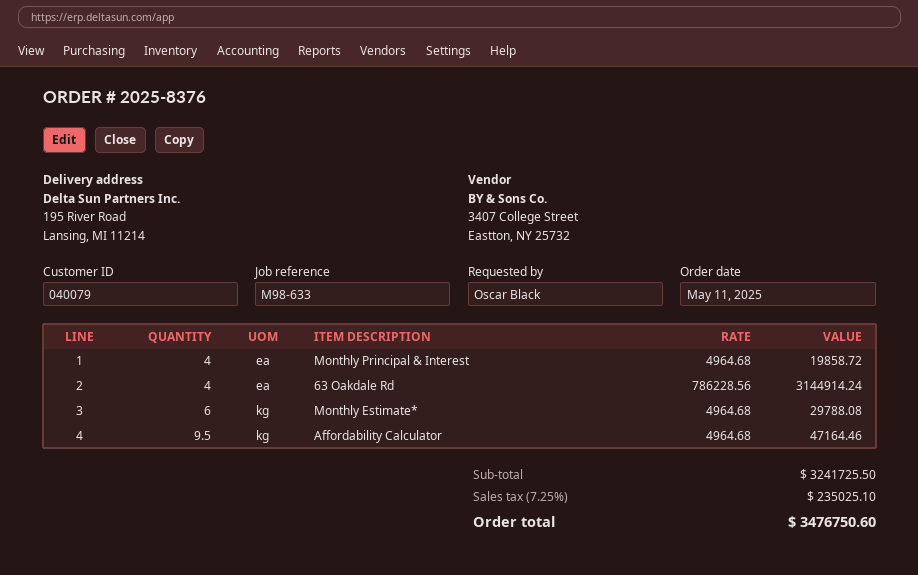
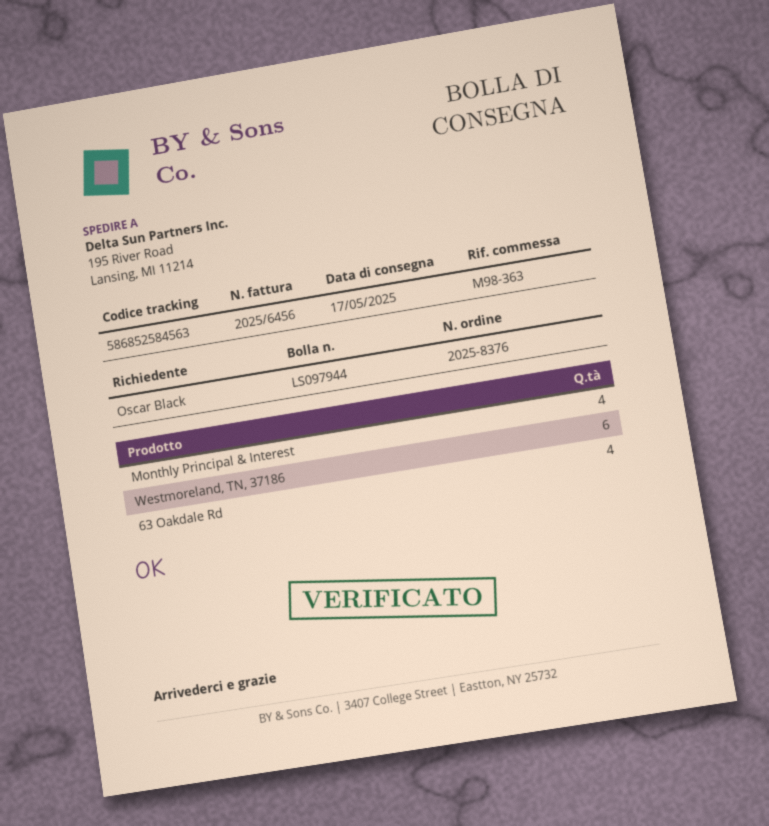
reference: M98-633 -> M98-363
Monthly Estimate*: 6 -> none
Affordability Calculator: 9.5 -> none
Westmoreland, TN, 37186: none -> 6

